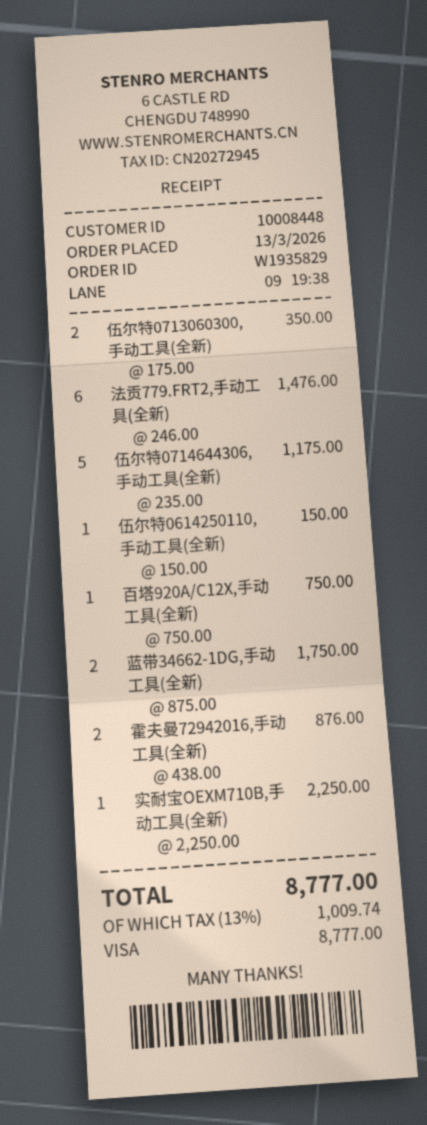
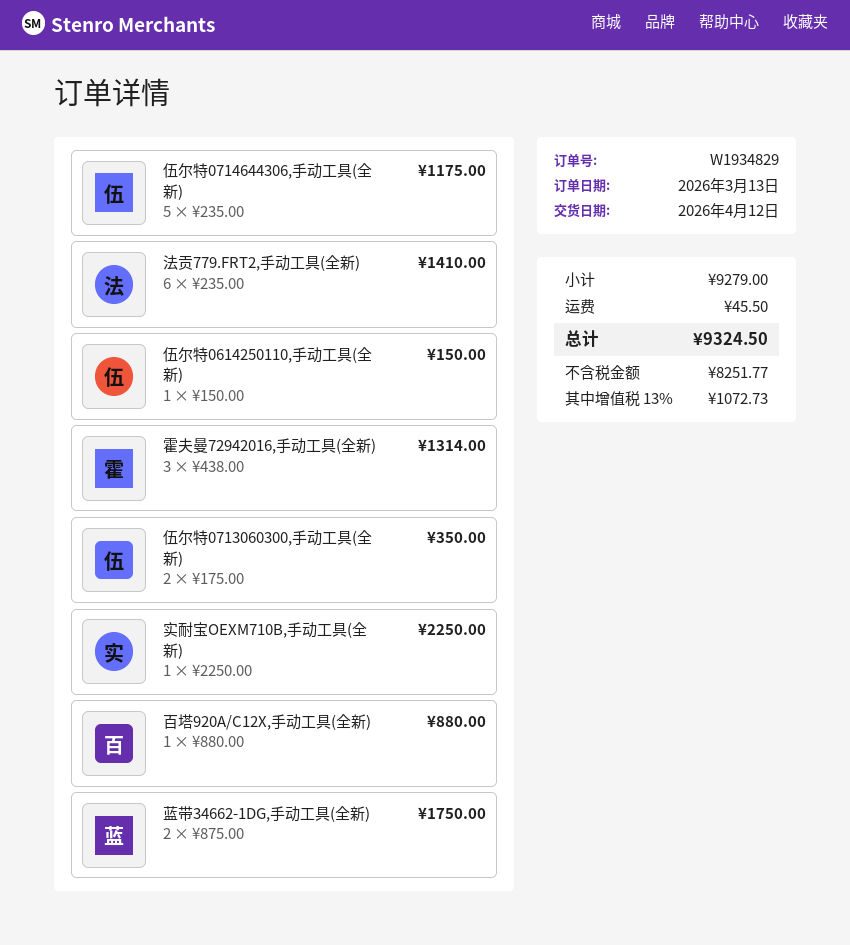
order number: W1935829 -> W1934829
法贡779.FRT2,手动工具(全新): 6 x 246.00 = 1476.00 -> 6 x 235.00 = 1410.00
百塔920A/C12X,手动工具(全新): 1 x 750.00 = 750.00 -> 1 x 880.00 = 880.00
霍夫曼72942016,手动工具(全新): 2 x 438.00 = 876.00 -> 3 x 438.00 = 1314.00
shipping: none -> 45.50
tax: 13% = 1009.74 -> 13% = 1072.73
total: 8777.00 -> 9324.50

